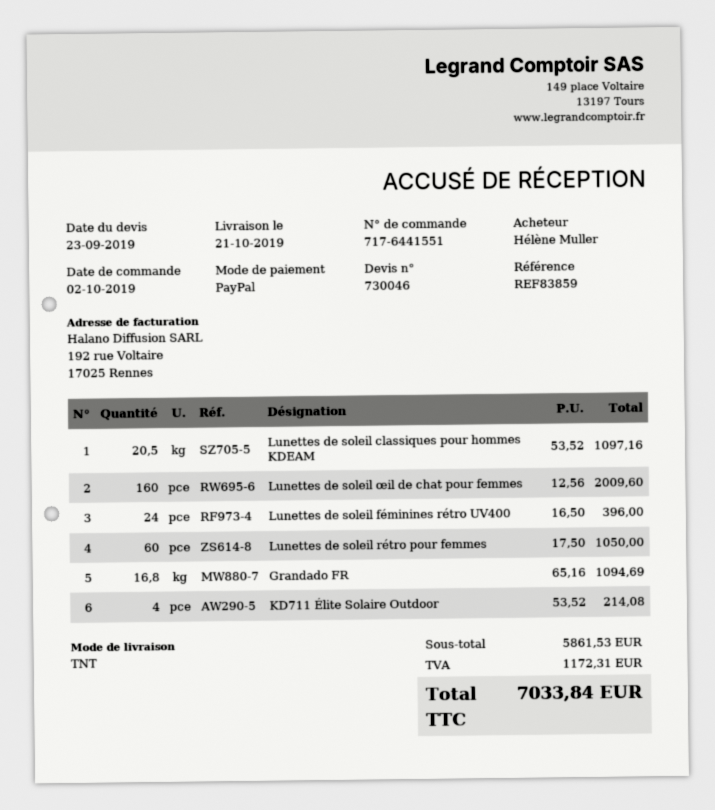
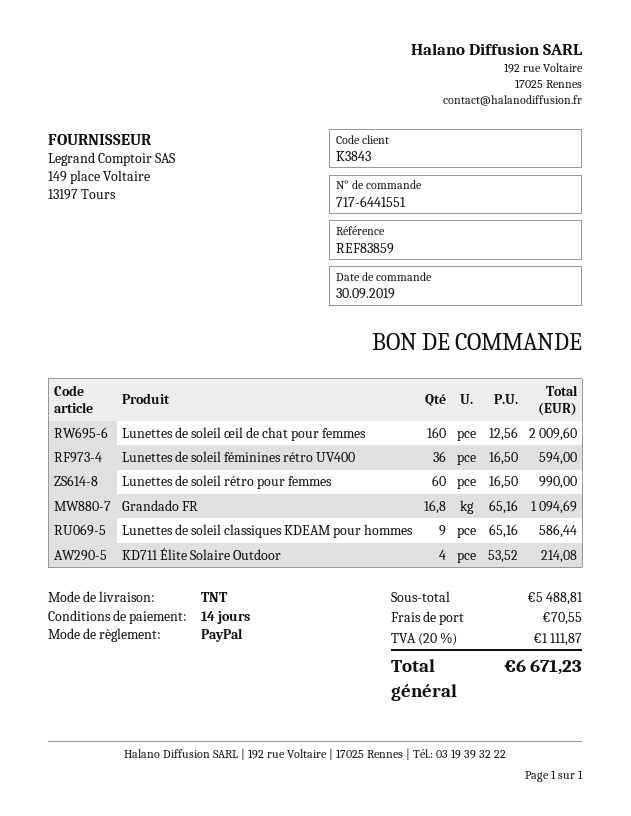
order date: 2019-10-02 -> 2019-09-30
Lunettes de soleil classiques pour hommes KDEAM: 20.5 x 53.52 = 1097.16 -> none
Lunettes de soleil féminines rétro UV400: 24 x 16.50 = 396.00 -> 36 x 16.50 = 594.00
Lunettes de soleil rétro pour femmes: 60 x 17.50 = 1050.00 -> 60 x 16.50 = 990.00
Lunettes de soleil classiques KDEAM pour hommes: none -> 9 x 65.16 = 586.44
subtotal: 5861.53 -> 5488.81
shipping: none -> 70.55
tax: 1172.31 -> 1111.87
total: 7033.84 -> 6671.23

